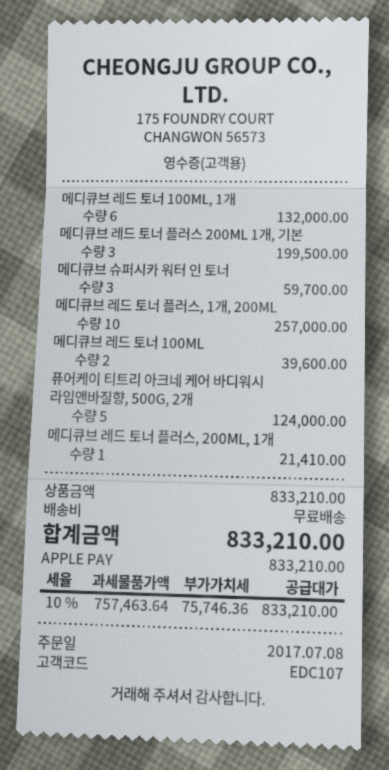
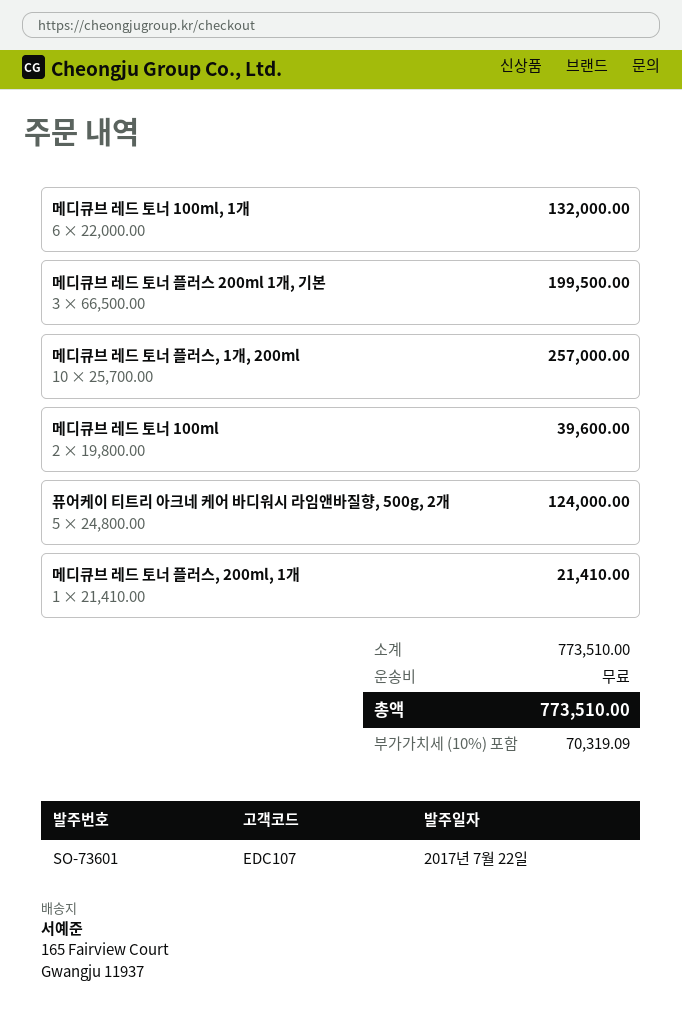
order date: 2017-07-08 -> 2017-07-22
메디큐브 슈퍼시카 워터 인 토너: 3 for 59700.00 -> none
subtotal: 833210.00 -> 773510.00
tax: 10% = 75746.36 -> 10% = 70319.09
total: 833210.00 -> 773510.00

